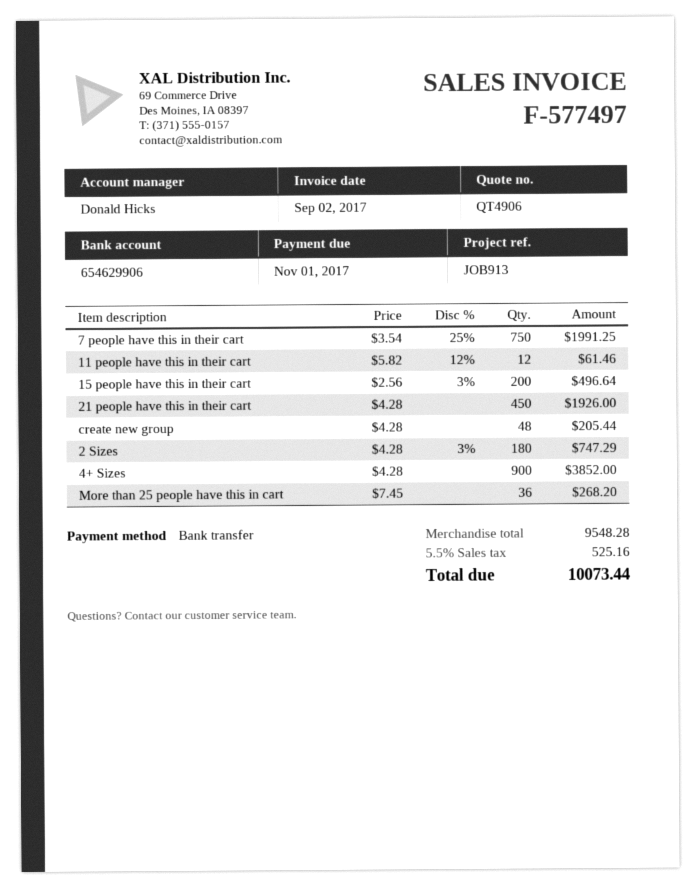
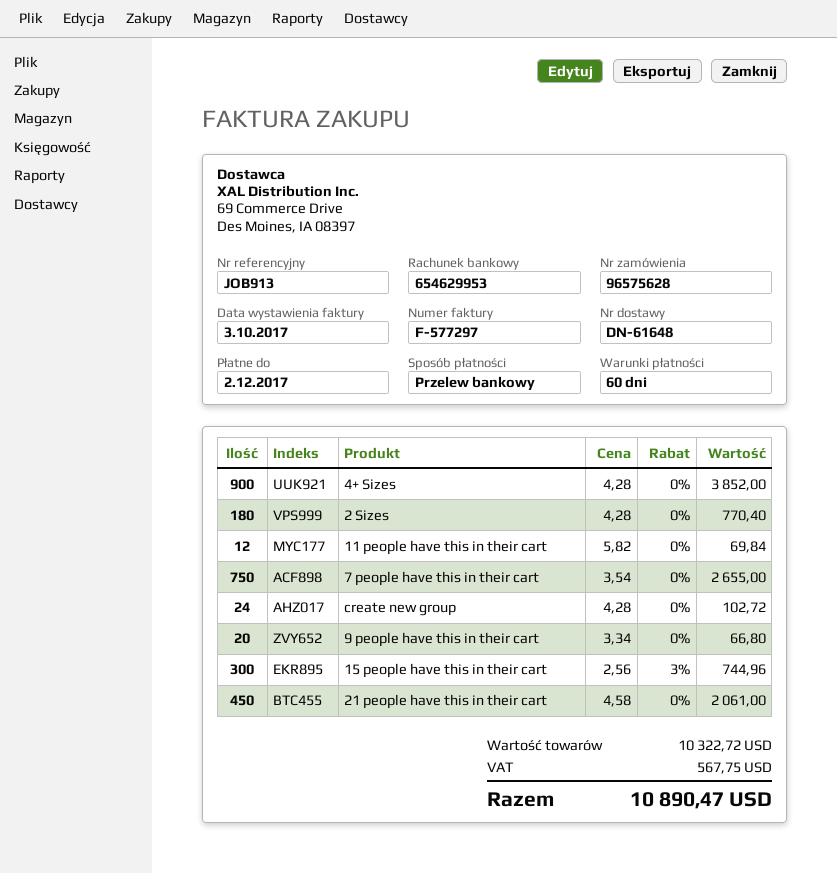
invoice number: F-577497 -> F-577297
invoice date: 2017-09-02 -> 2017-10-03
due date: 2017-11-01 -> 2017-12-02
bank account: 654629906 -> 654629953
7 people have this in their cart: 750 x 3.54 - 25% = 1991.25 -> 750 x 3.54 = 2655.00
11 people have this in their cart: 12 x 5.82 - 12% = 61.46 -> 12 x 5.82 = 69.84
15 people have this in their cart: 200 x 2.56 - 3% = 496.64 -> 300 x 2.56 - 3% = 744.96
21 people have this in their cart: 450 x 4.28 = 1926.00 -> 450 x 4.58 = 2061.00
create new group: 48 x 4.28 = 205.44 -> 24 x 4.28 = 102.72
2 Sizes: 180 x 4.28 - 3% = 747.29 -> 180 x 4.28 = 770.40
More than 25 people have this in cart: 36 x 7.45 = 268.20 -> none
9 people have this in their cart: none -> 20 x 3.34 = 66.80
subtotal: 9548.28 -> 10322.72
tax: 525.16 -> 567.75
total: 10073.44 -> 10890.47

